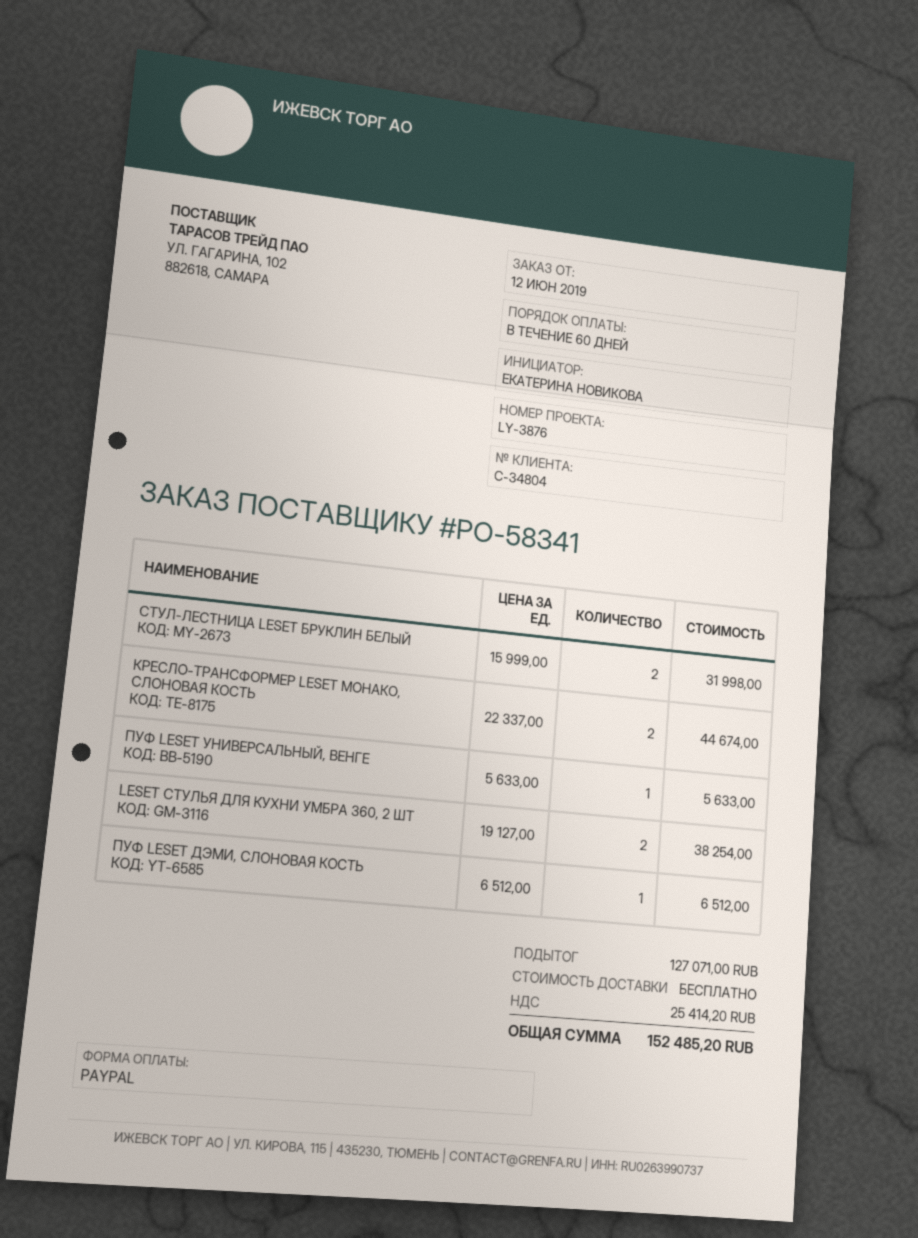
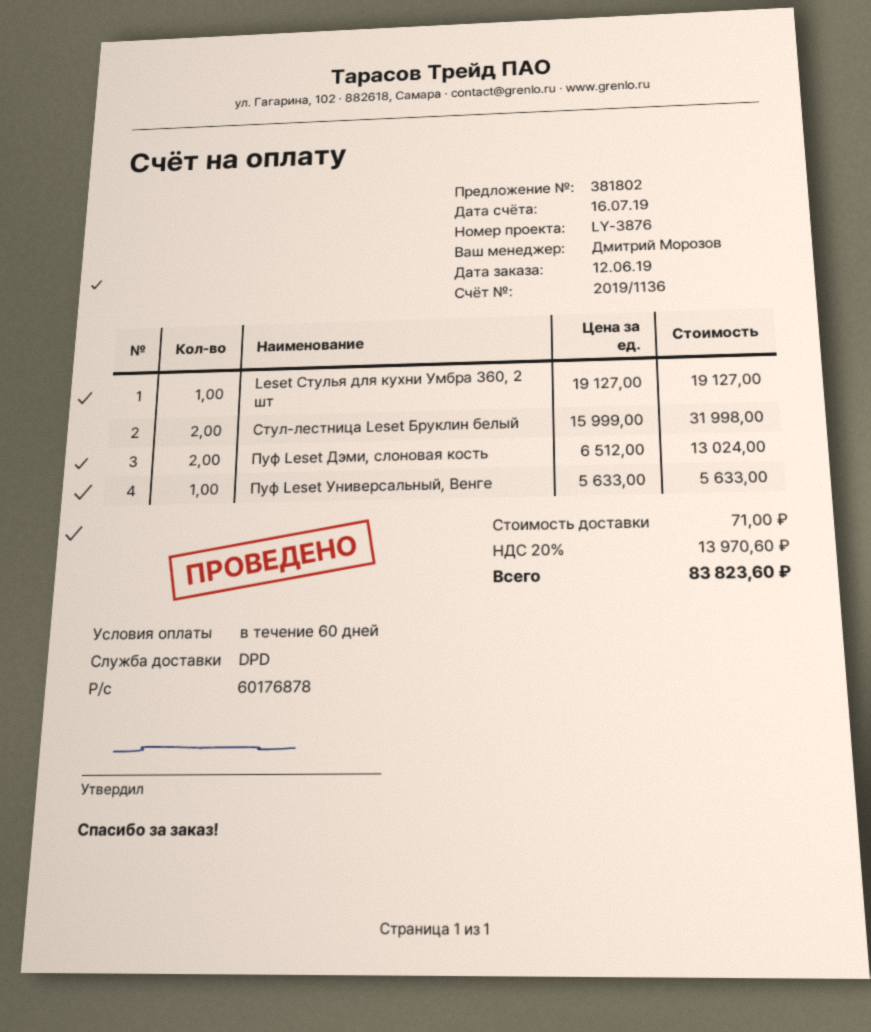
КРЕСЛО-ТРАНСФОРМЕР LESET МОНАКО, СЛОНОВАЯ КОСТЬ: 2 x 22337.00 = 44674.00 -> none
LESET СТУЛЬЯ ДЛЯ КУХНИ УМБРА 360, 2 ШТ: 2 x 19127.00 = 38254.00 -> 1 x 19127.00 = 19127.00
ПУФ LESET ДЭМИ, СЛОНОВАЯ КОСТЬ: 1 x 6512.00 = 6512.00 -> 2 x 6512.00 = 13024.00
shipping: 0.00 -> 71.00
tax: 25414.20 -> 13970.60
total: 152485.20 -> 83823.60

